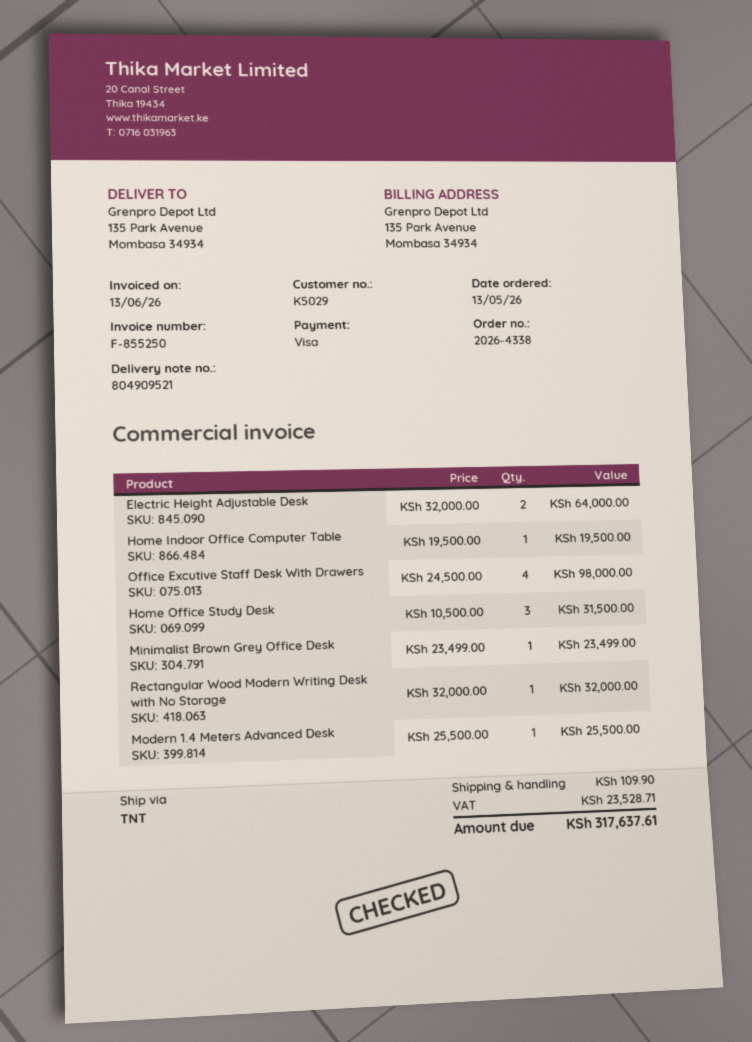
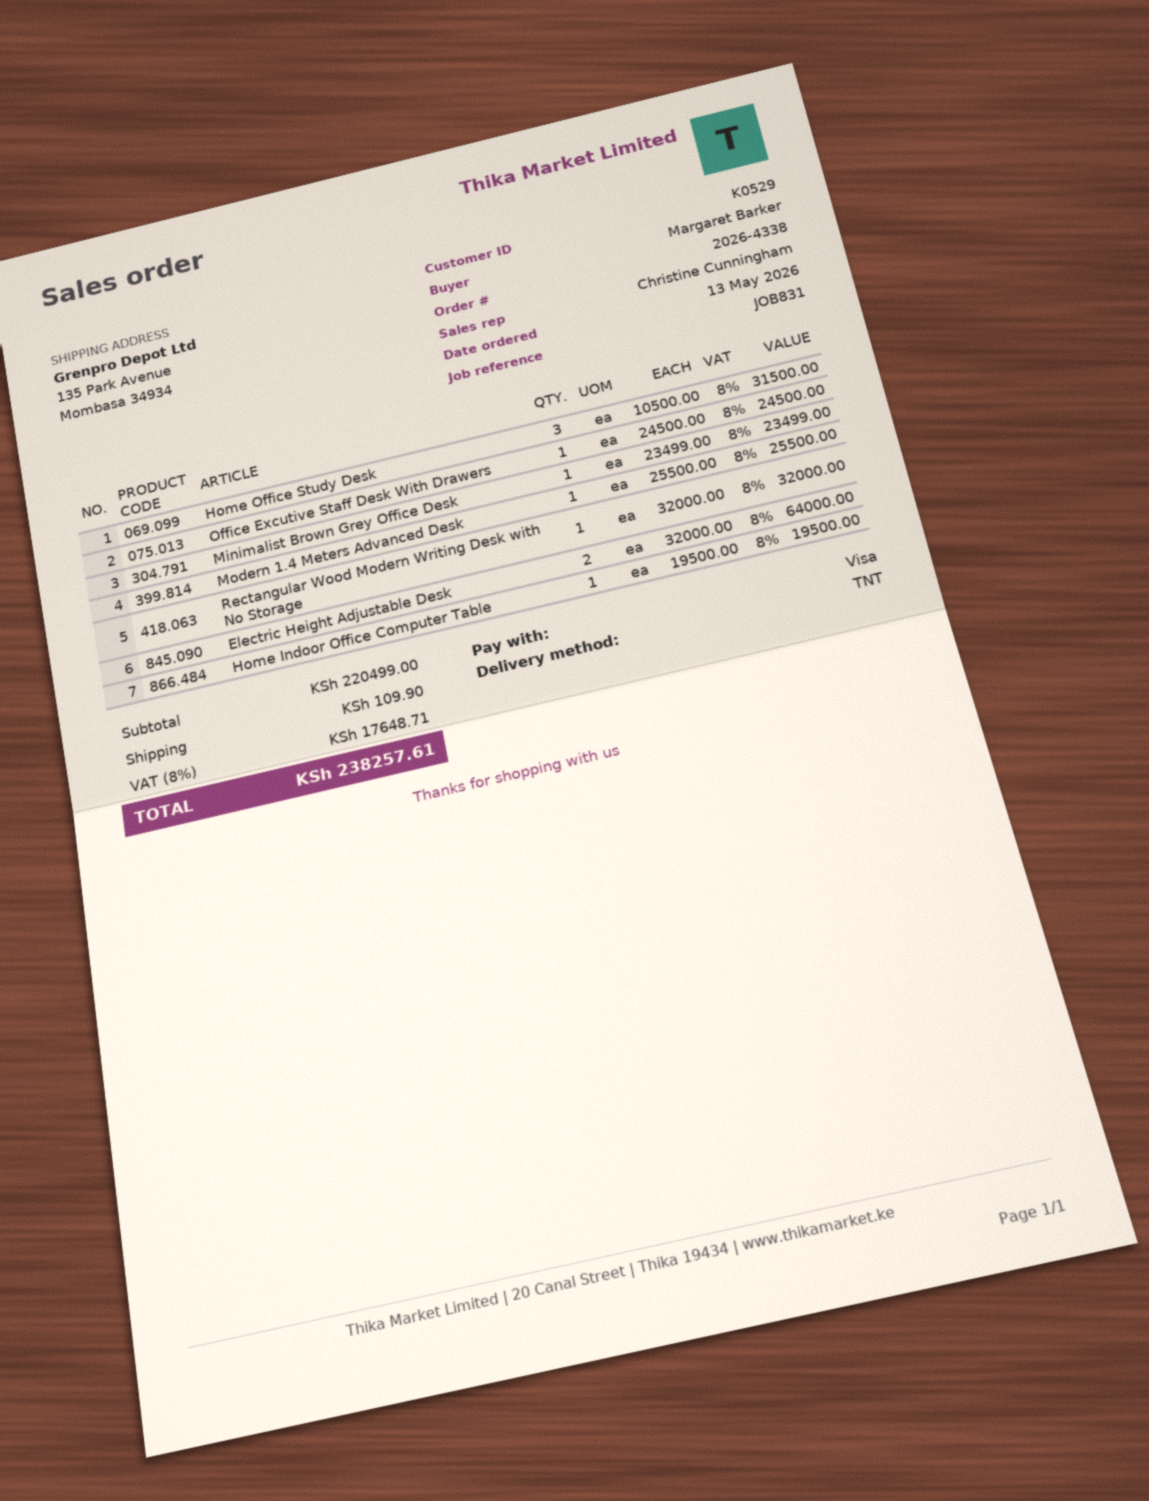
customer number: K5029 -> K0529
Office Excutive Staff Desk With Drawers: 4 x 24500.00 = 98000.00 -> 1 x 24500.00 = 24500.00
tax: 23528.71 -> 17648.71
total: 317637.61 -> 238257.61

